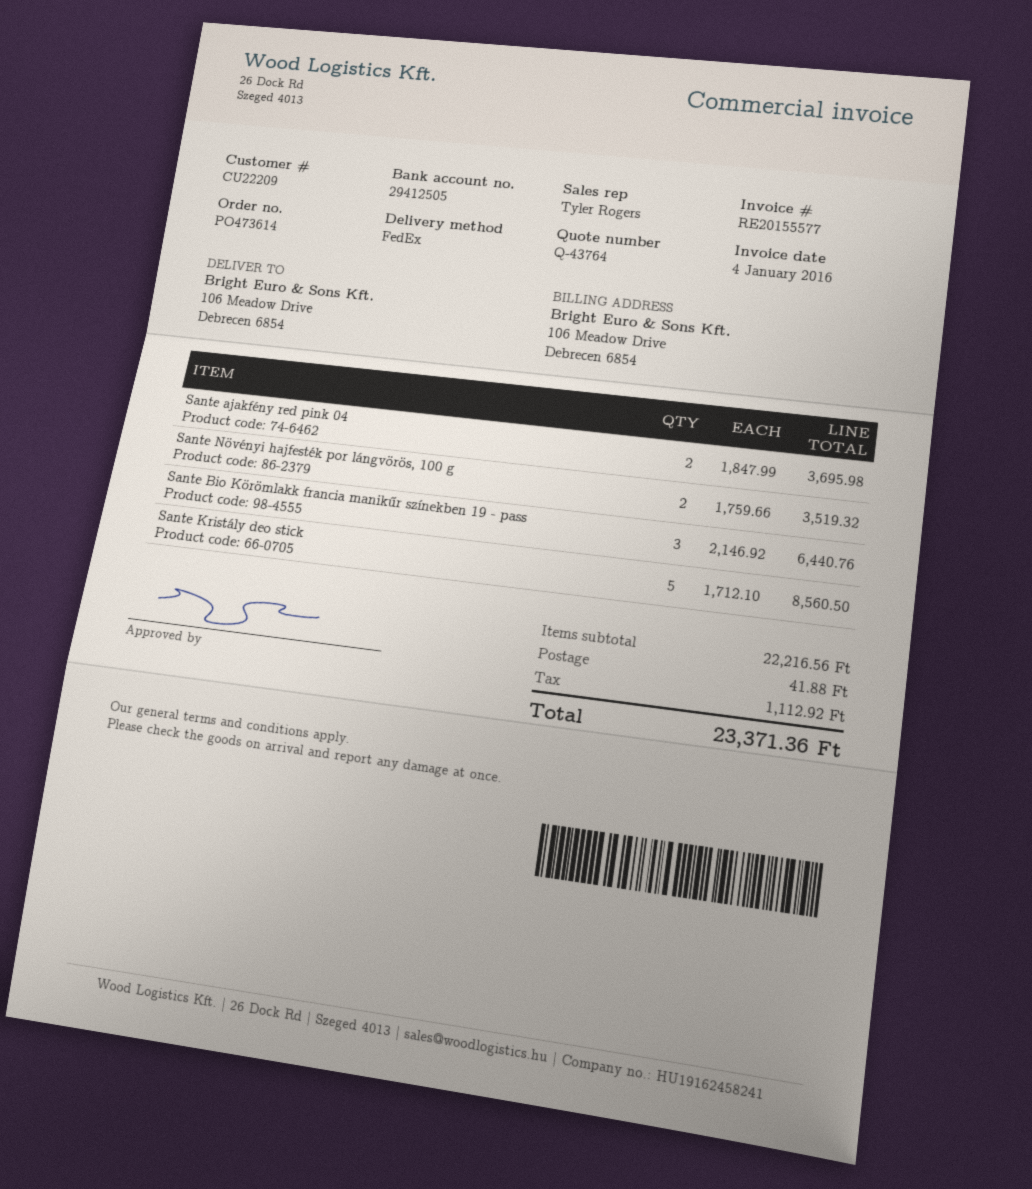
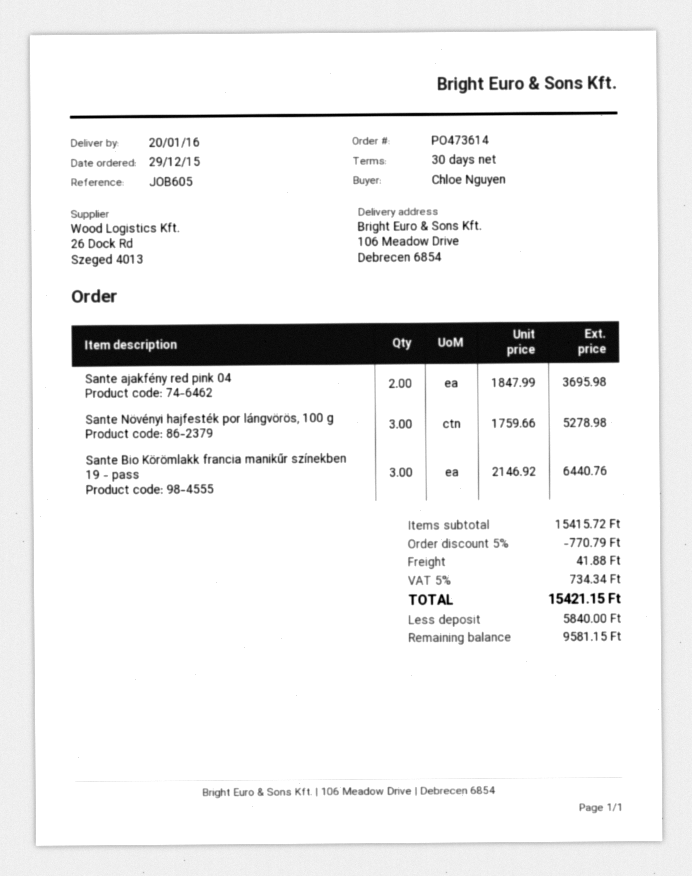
Sante Növényi hajfesték por lángvörös, 100 g: 2 x 1759.66 = 3519.32 -> 3 x 1759.66 = 5278.98
Sante Kristály deo stick: 5 x 1712.10 = 8560.50 -> none
subtotal: 22216.56 -> 15415.72
discount: none -> 5% = 770.79
tax: 1112.92 -> 734.34
total: 23371.36 -> 15421.15

